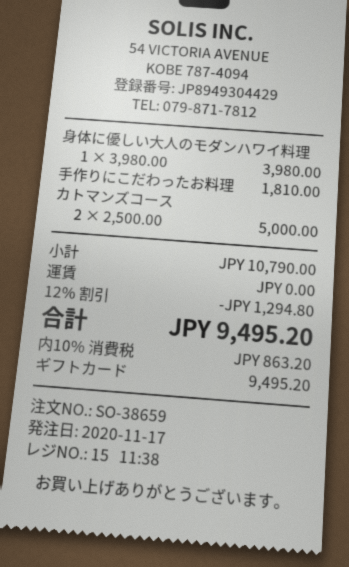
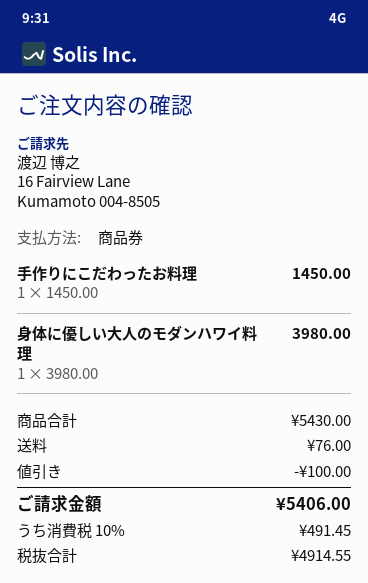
手作りにこだわったお料理: 1 x 1810.00 = 1810.00 -> 1 x 1450.00 = 1450.00
カトマンズコース: 2 x 2500.00 = 5000.00 -> none
subtotal: 10790.00 -> 5430.00
discount: 1294.80 -> 100.00
shipping: 0.00 -> 76.00
tax: 10% = 863.20 -> 10% = 491.45
total: 9495.20 -> 5406.00

